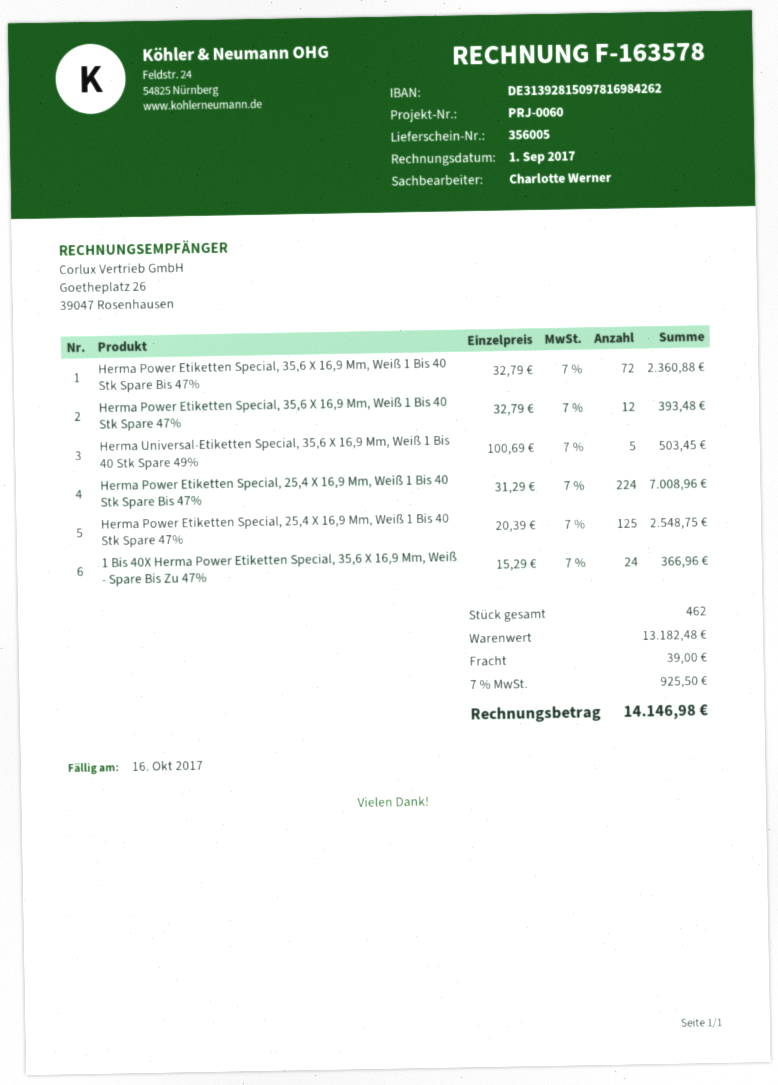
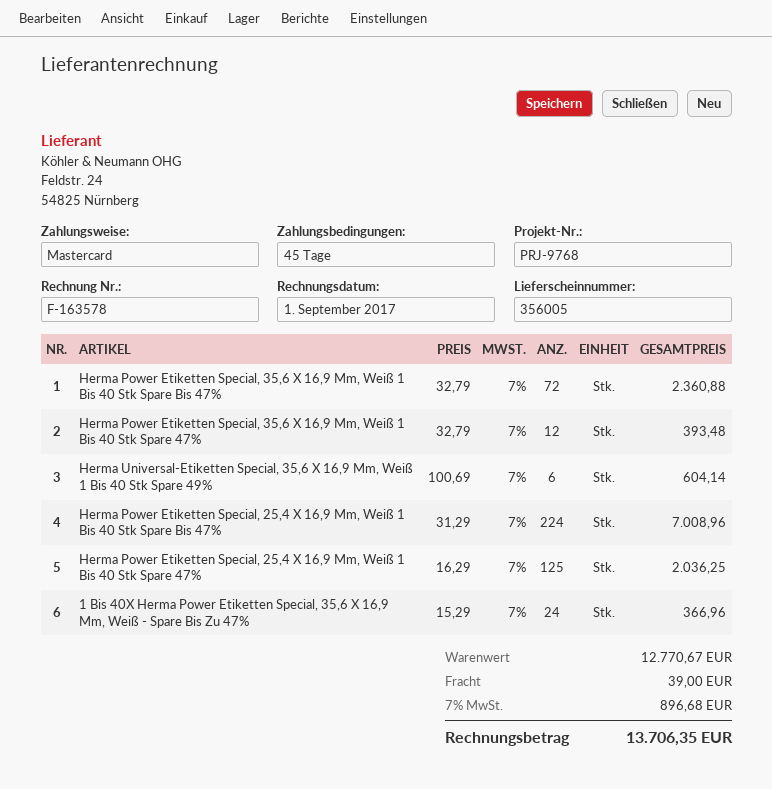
reference: PRJ-0060 -> PRJ-9768
Herma Universal-Etiketten Special, 35,6 X 16,9 Mm, Weiß 1 Bis 40 Stk Spare 49%: 5 x 100.69 = 503.45 -> 6 x 100.69 = 604.14
Herma Power Etiketten Special, 25,4 X 16,9 Mm, Weiß 1 Bis 40 Stk Spare 47%: 125 x 20.39 = 2548.75 -> 125 x 16.29 = 2036.25
subtotal: 13182.48 -> 12770.67
tax: 7% = 925.50 -> 7% = 896.68
total: 14146.98 -> 13706.35

